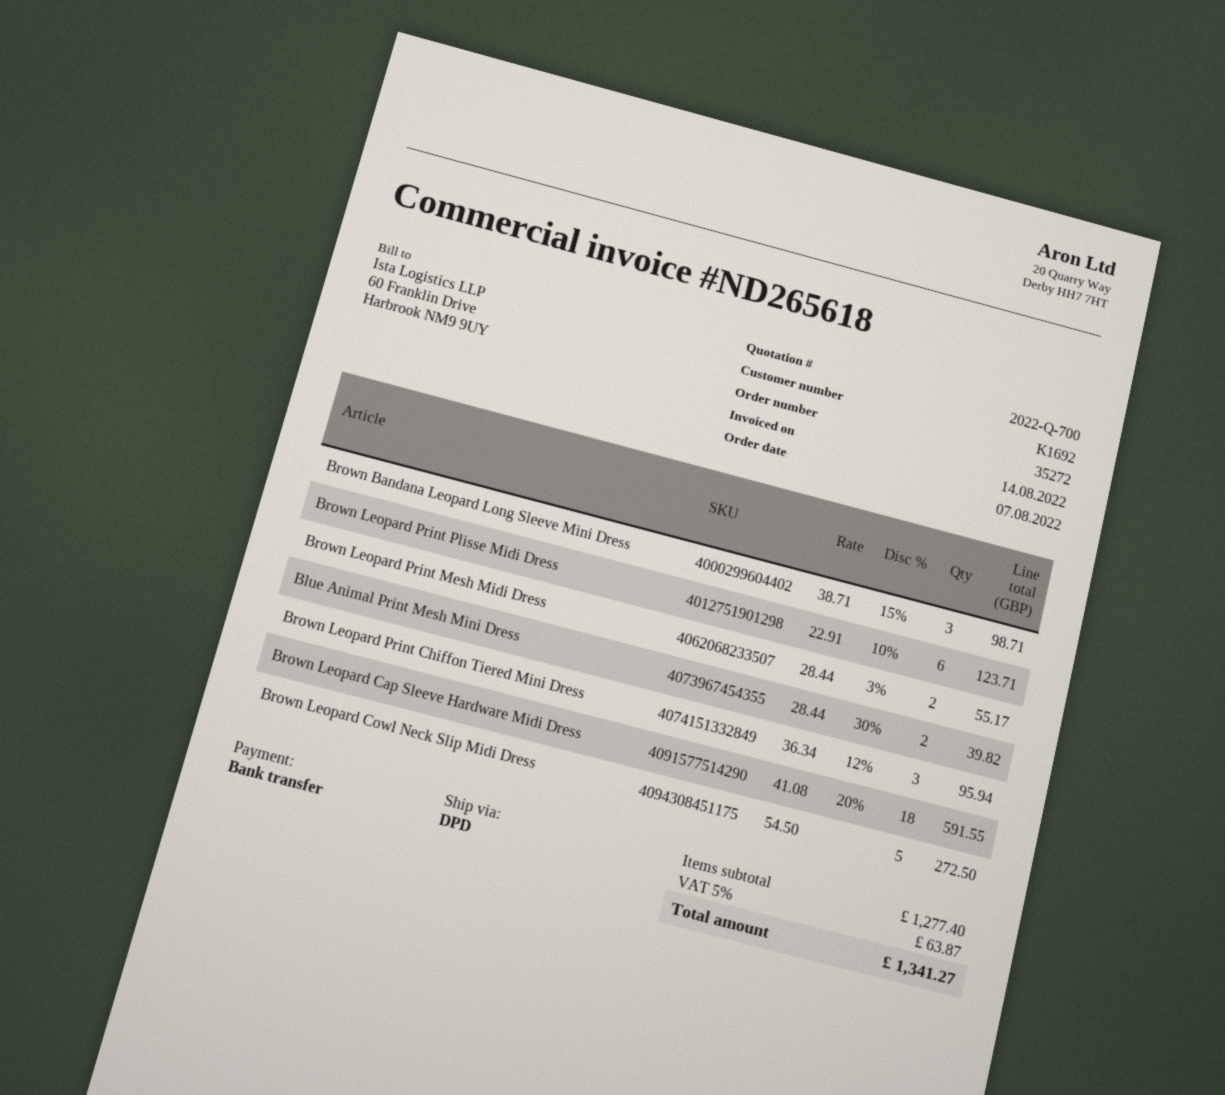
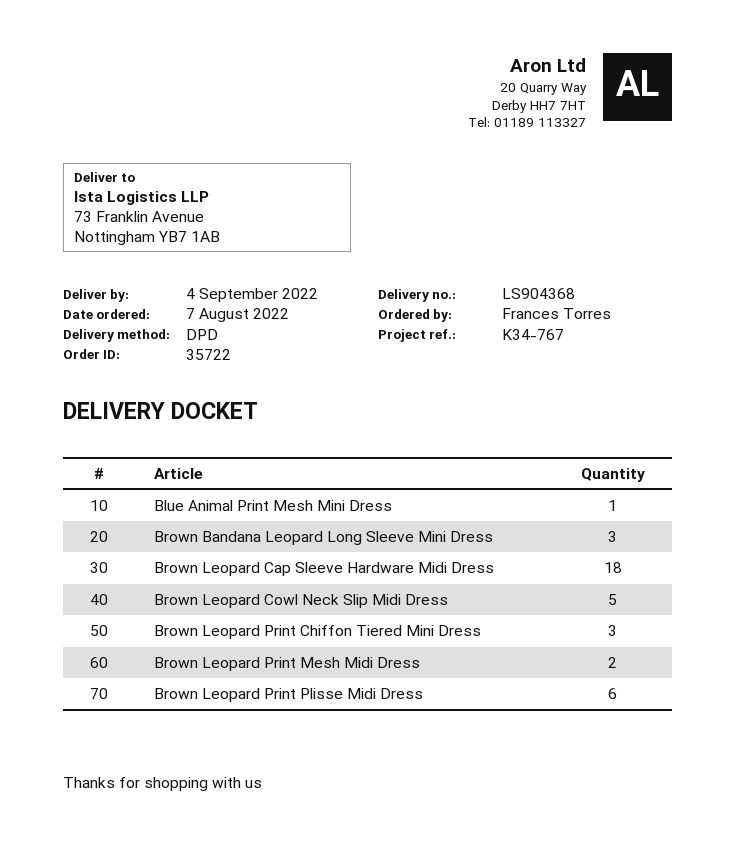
order number: 35272 -> 35722
Blue Animal Print Mesh Mini Dress: 2 -> 1

